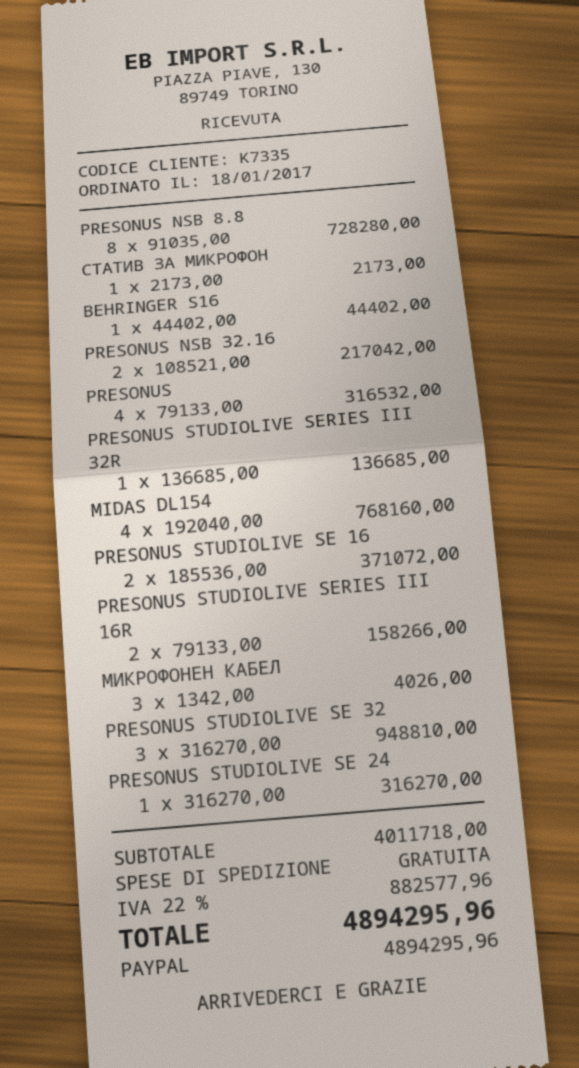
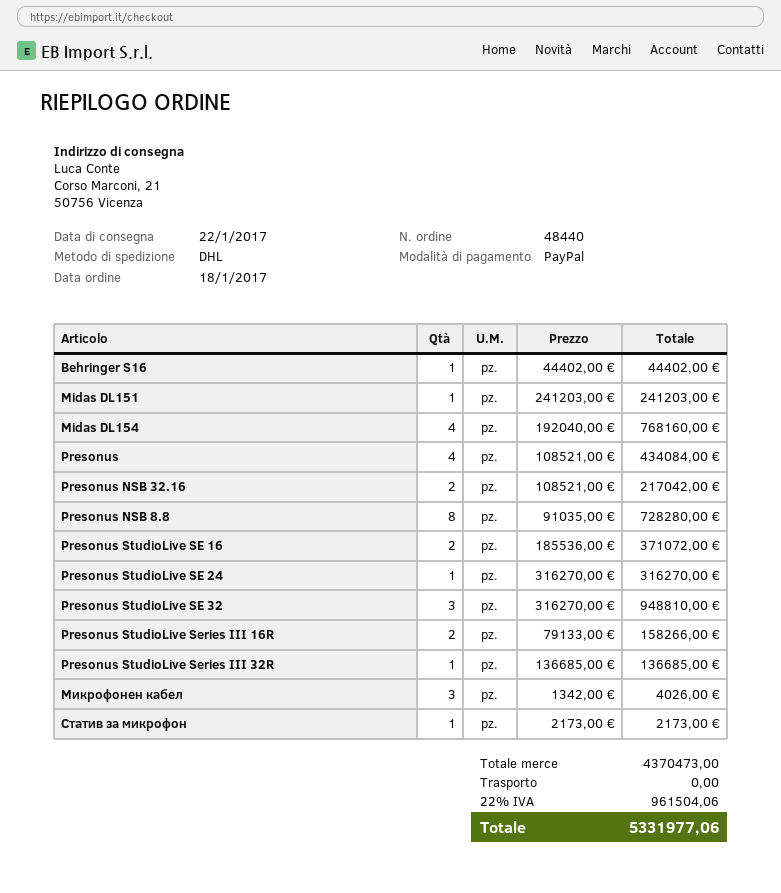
PRESONUS: 4 x 79133.00 = 316532.00 -> 4 x 108521.00 = 434084.00
Midas DL151: none -> 1 x 241203.00 = 241203.00
subtotal: 4011718.00 -> 4370473.00
tax: 22% = 882577.96 -> 22% = 961504.06
total: 4894295.96 -> 5331977.06

